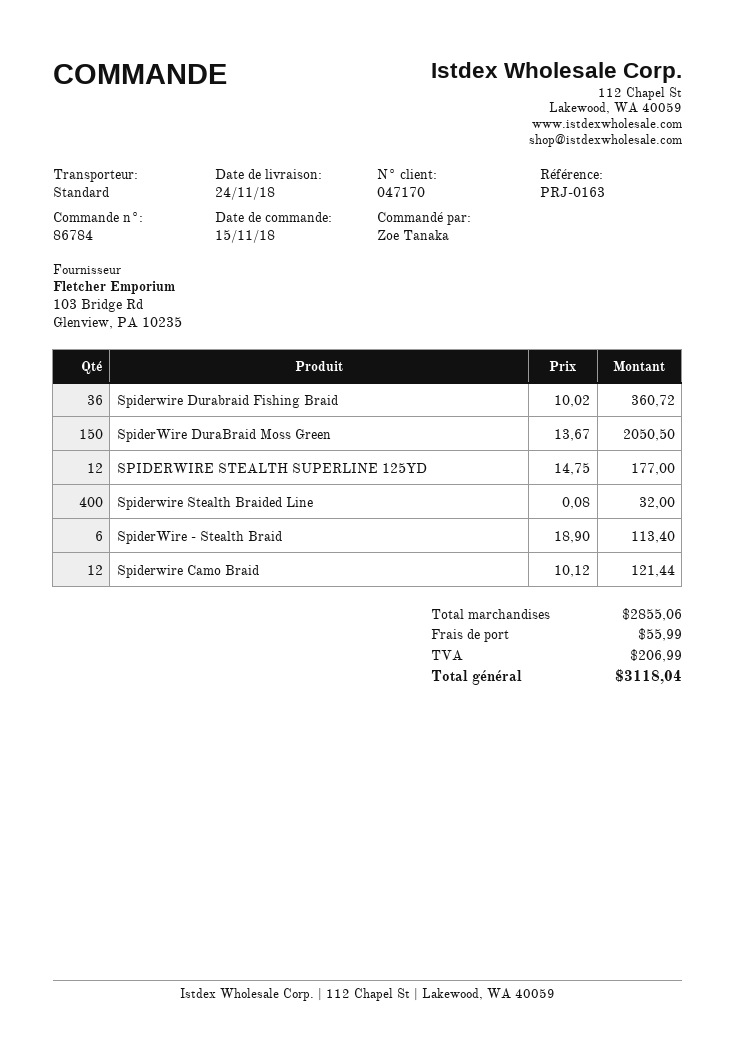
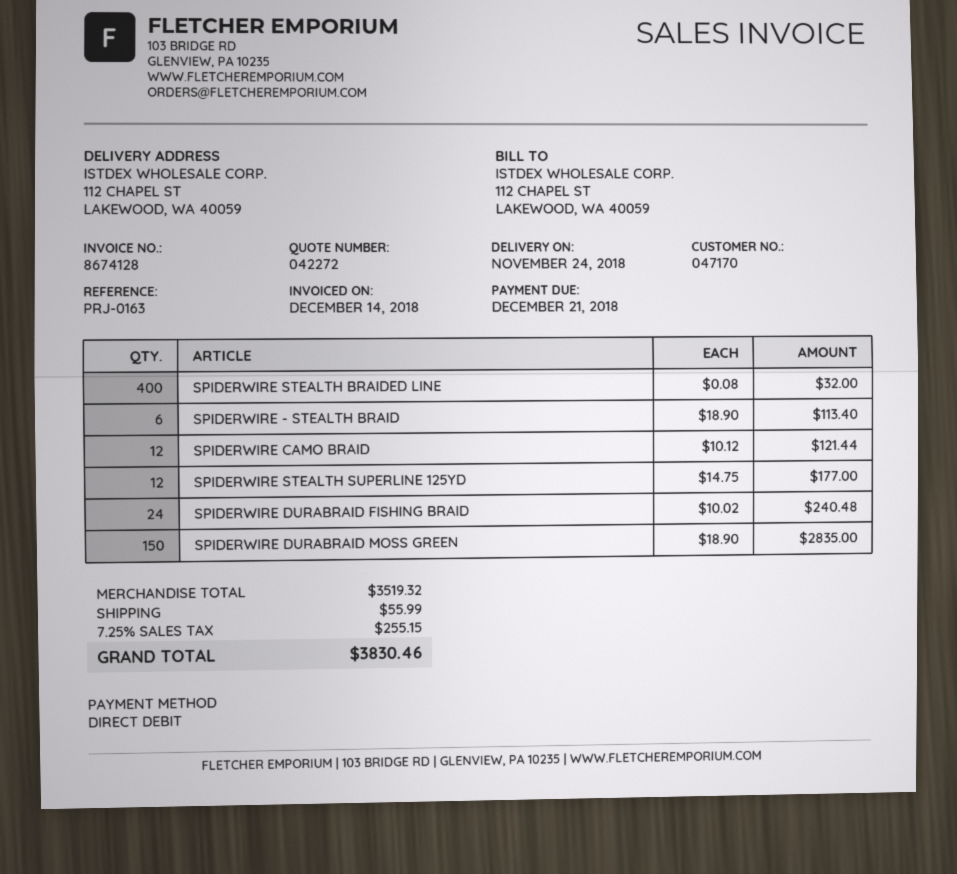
Spiderwire Durabraid Fishing Braid: 36 x 10.02 = 360.72 -> 24 x 10.02 = 240.48
SpiderWire DuraBraid Moss Green: 150 x 13.67 = 2050.50 -> 150 x 18.90 = 2835.00
subtotal: 2855.06 -> 3519.32
tax: 206.99 -> 255.15
total: 3118.04 -> 3830.46

